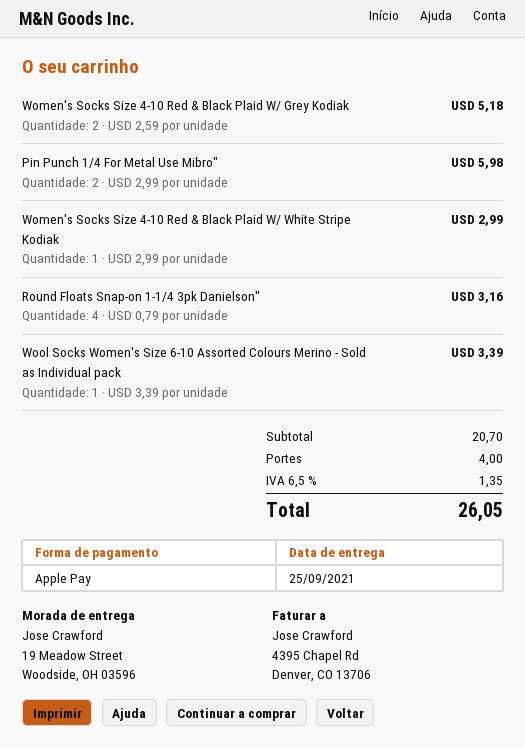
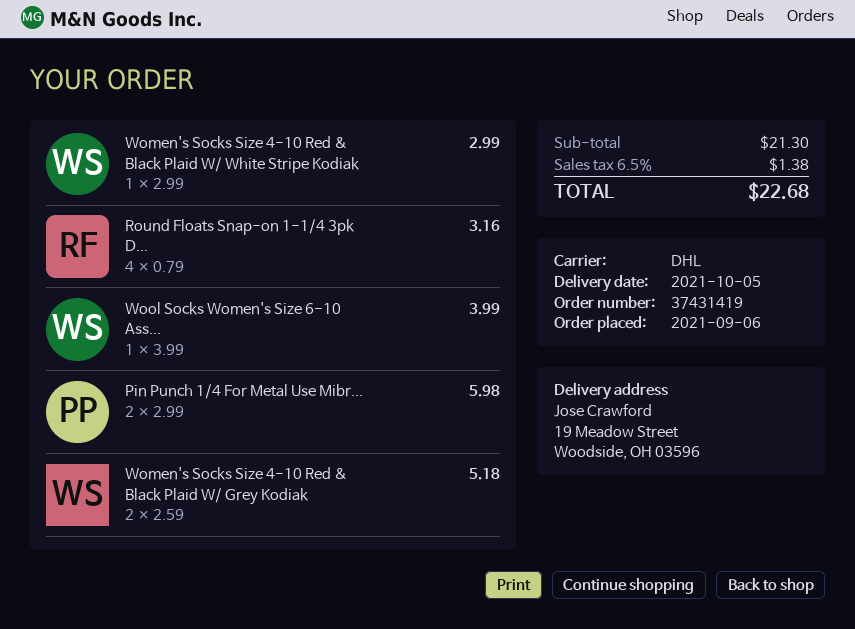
delivery date: 2021-09-25 -> 2021-10-05
Wool Socks Women's Size 6-10 Assorted Colours Merino - Sold as Individual pack: 1 x 3.39 = 3.39 -> 1 x 3.99 = 3.99
subtotal: 20.70 -> 21.30
shipping: 4.00 -> none
tax: 6.5% = 1.35 -> 6.5% = 1.38
total: 26.05 -> 22.68

